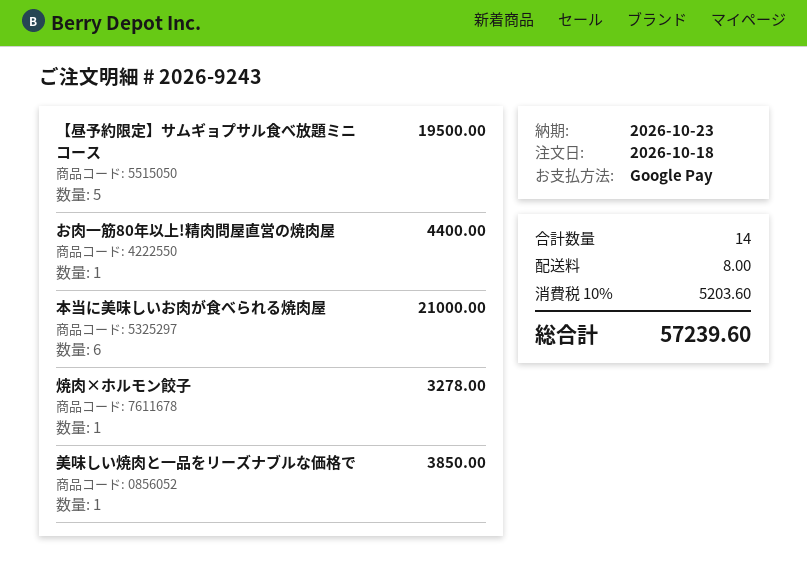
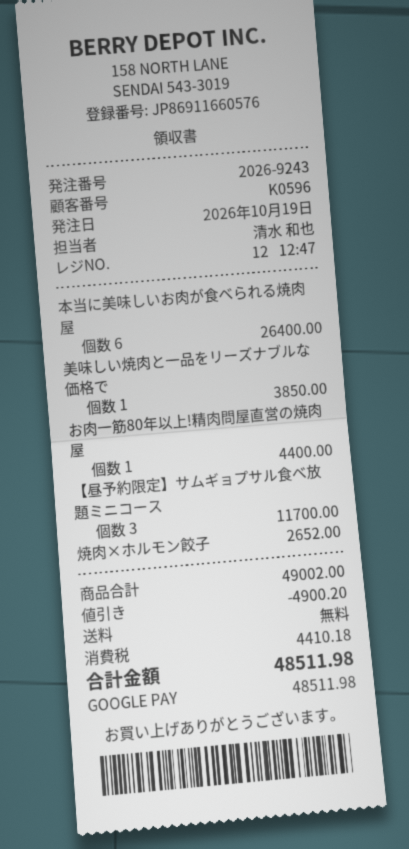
order date: 2026-10-18 -> 2026-10-19
【昼予約限定】サムギョプサル食べ放題ミニコース: 5 for 19500.00 -> 3 for 11700.00
本当に美味しいお肉が食べられる焼肉屋: 6 for 21000.00 -> 6 for 26400.00
焼肉×ホルモン餃子: 1 for 3278.00 -> 1 for 2652.00
discount: none -> 4900.20
shipping: 8.00 -> 0.00
tax: 5203.60 -> 4410.18
total: 57239.60 -> 48511.98

